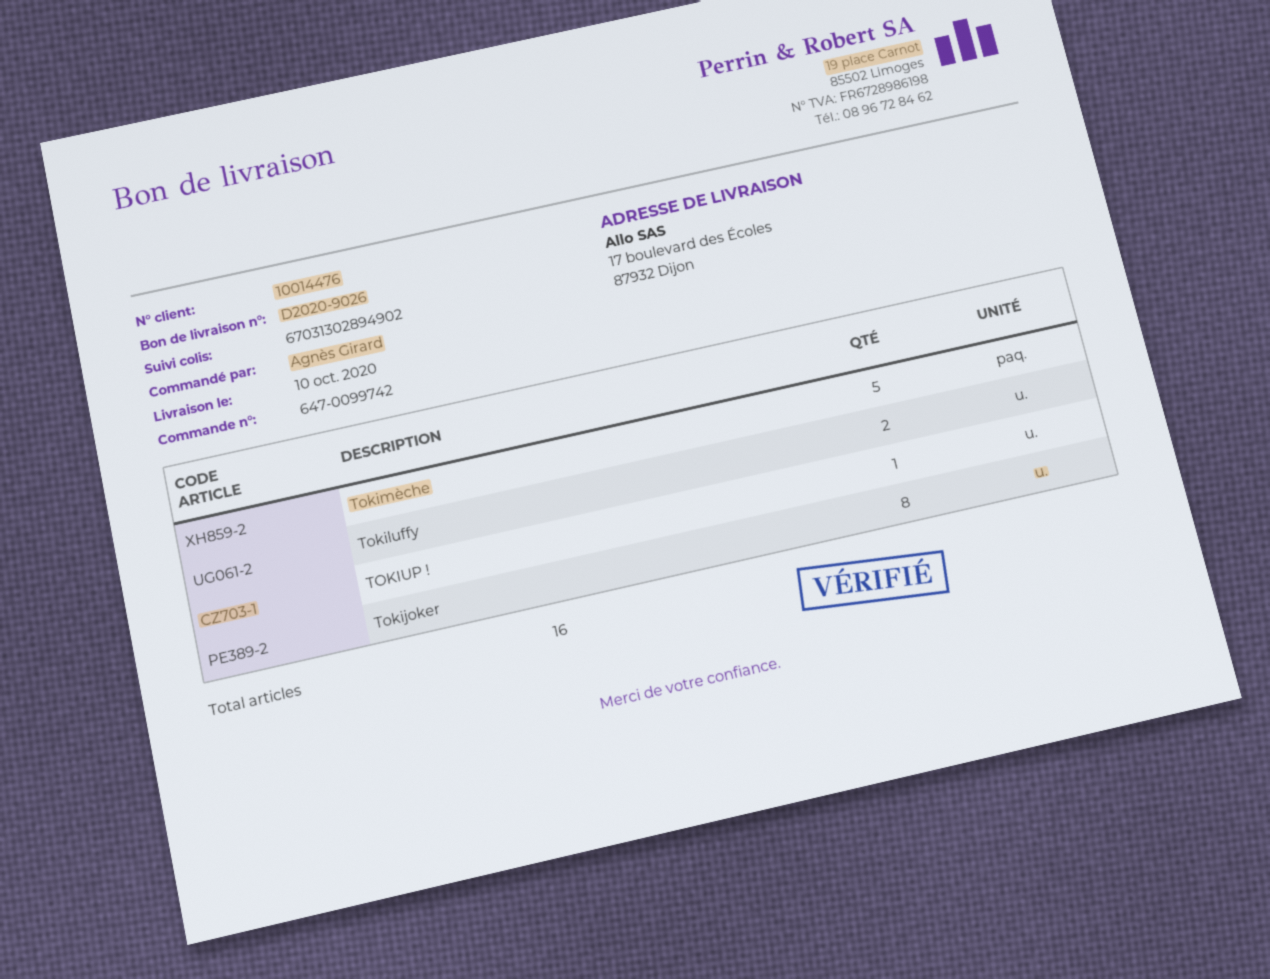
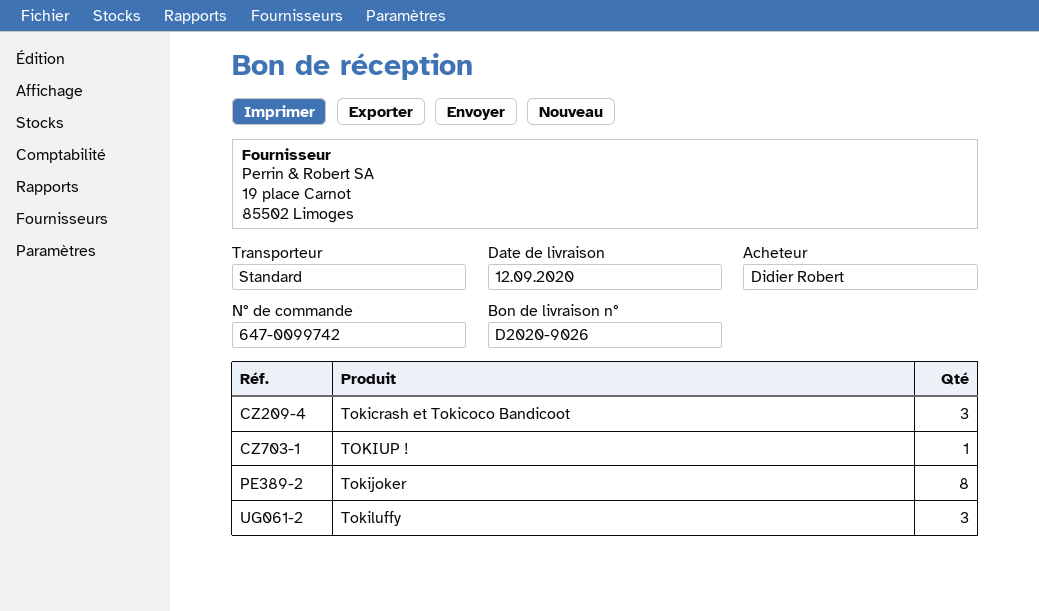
delivery date: 2020-10-10 -> 2020-09-12
ordered by: Agnès Girard -> Didier Robert
Tokimèche: 5 -> none
Tokiluffy: 2 -> 3
Tokicrash et Tokicoco Bandicoot: none -> 3

